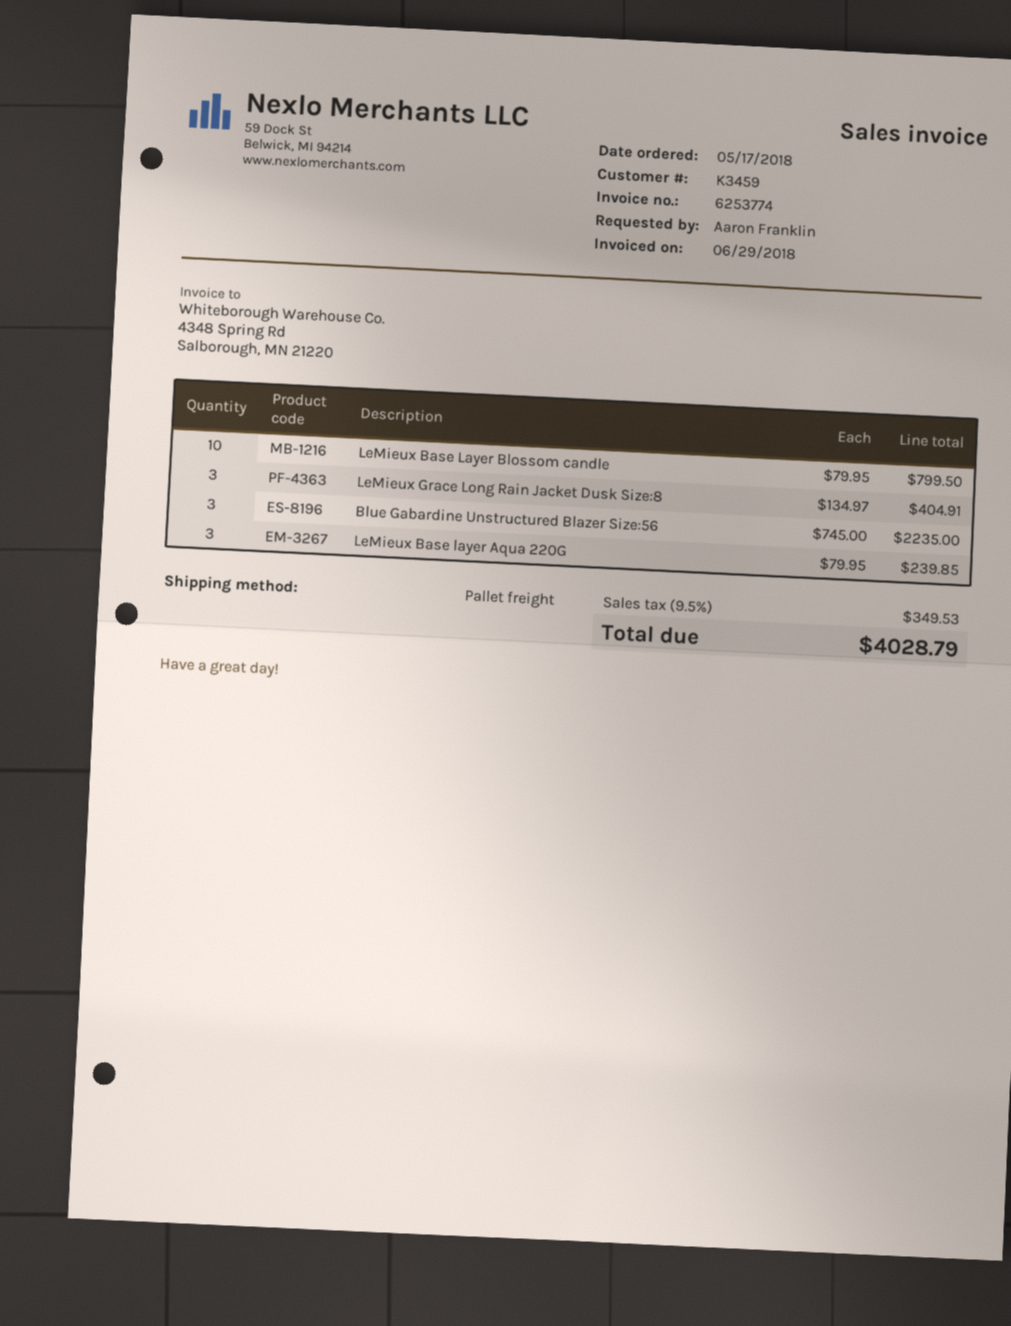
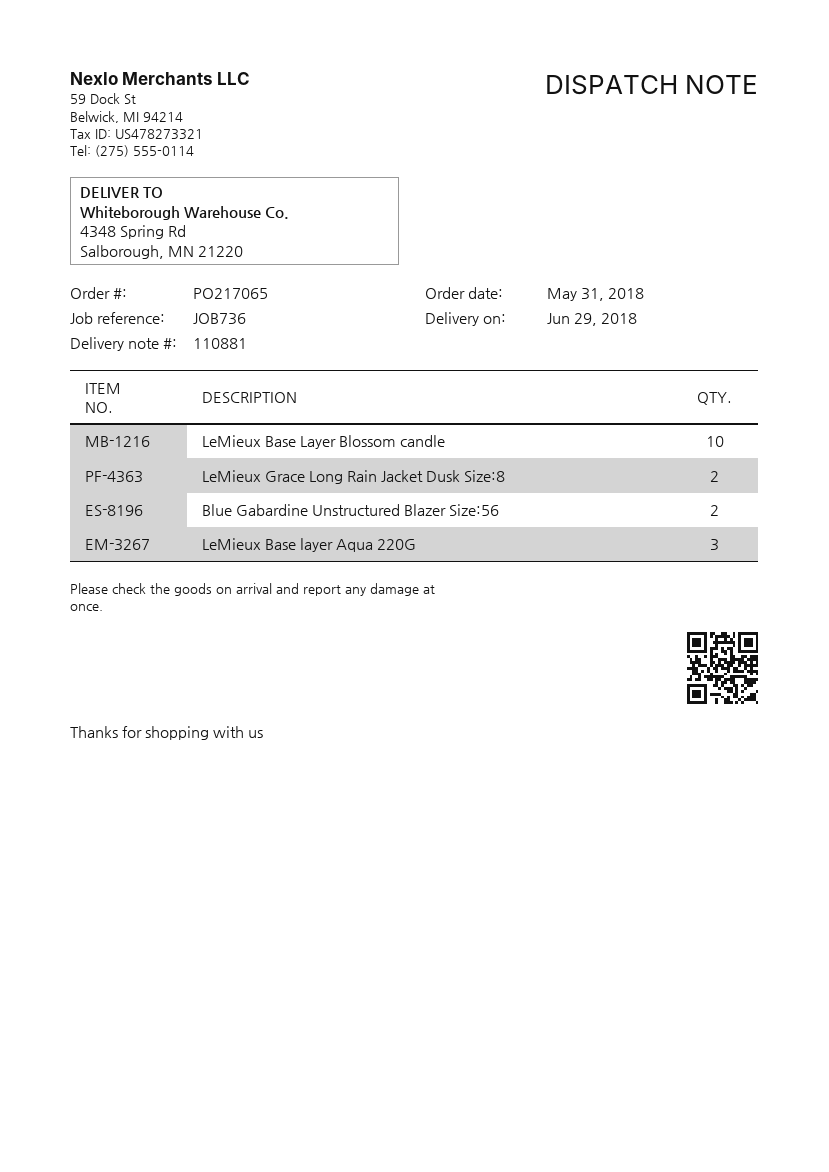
order date: 2018-05-17 -> 2018-05-31
LeMieux Grace Long Rain Jacket Dusk Size:8: 3 -> 2
Blue Gabardine Unstructured Blazer Size:56: 3 -> 2

